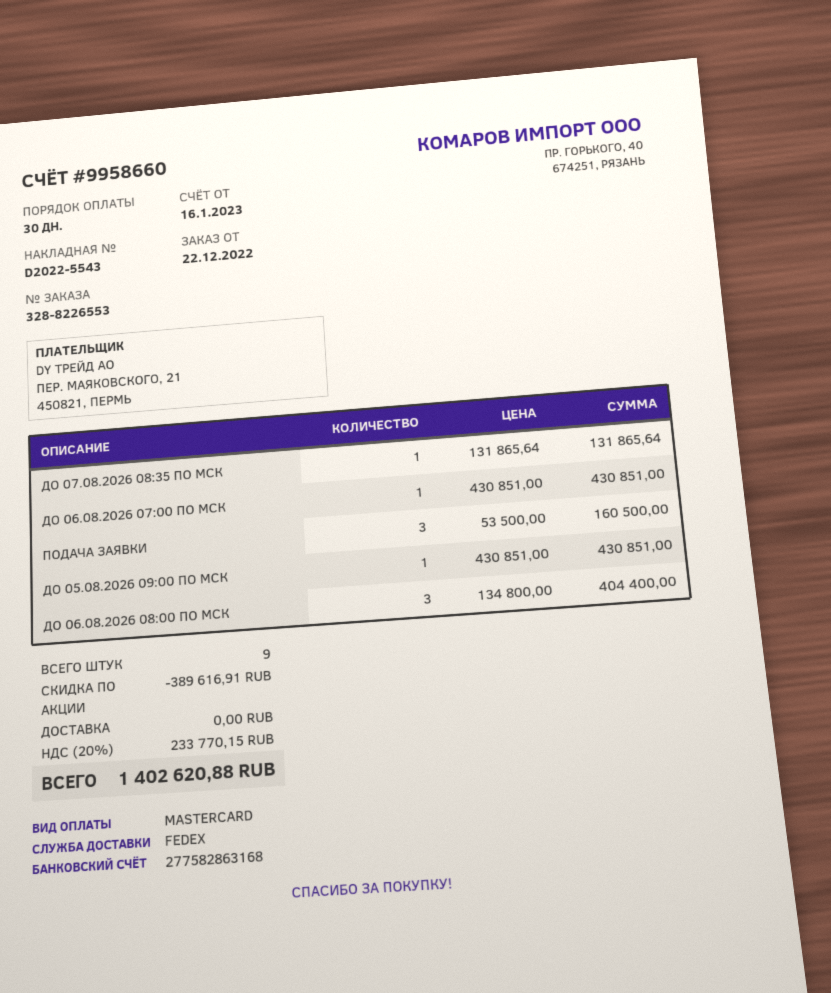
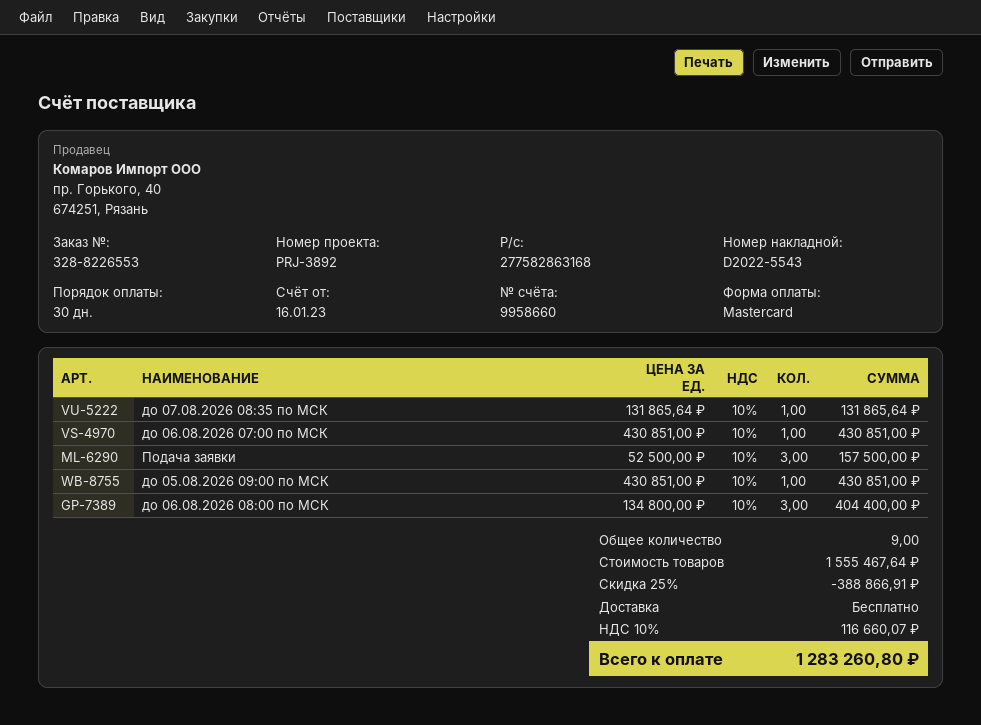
ПОДАЧА ЗАЯВКИ: 3 x 53500.00 = 160500.00 -> 3 x 52500.00 = 157500.00
discount: 389616.91 -> 388866.91
tax: 20% = 233770.15 -> 10% = 116660.07
total: 1402620.88 -> 1283260.80

